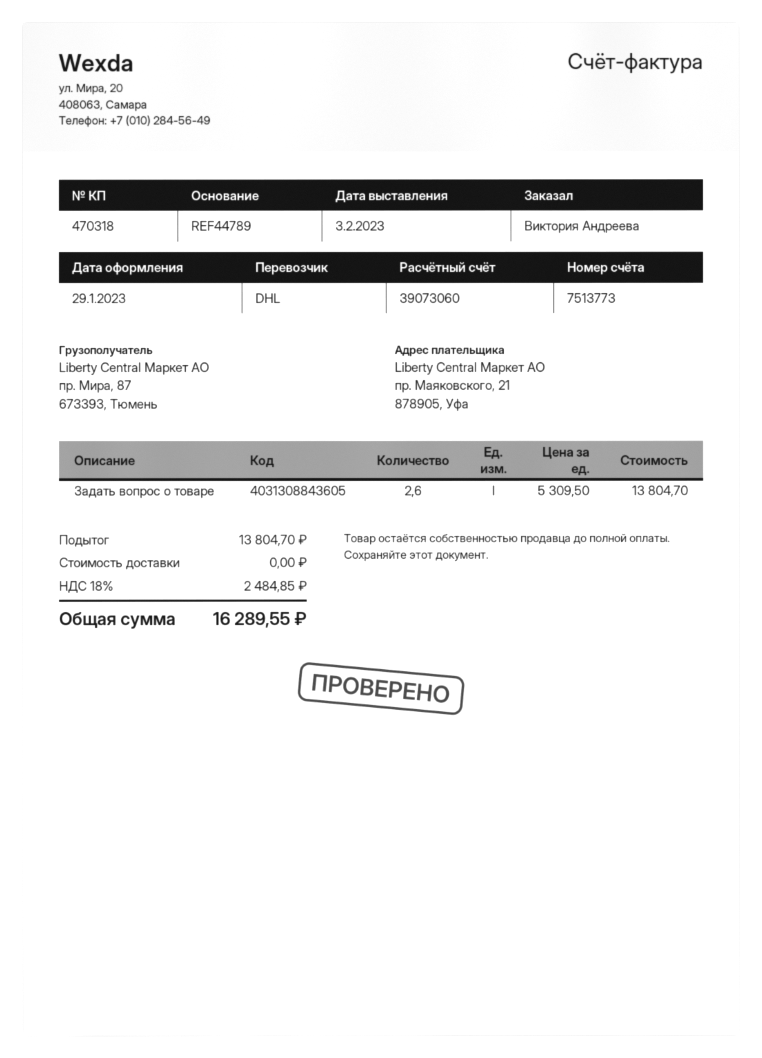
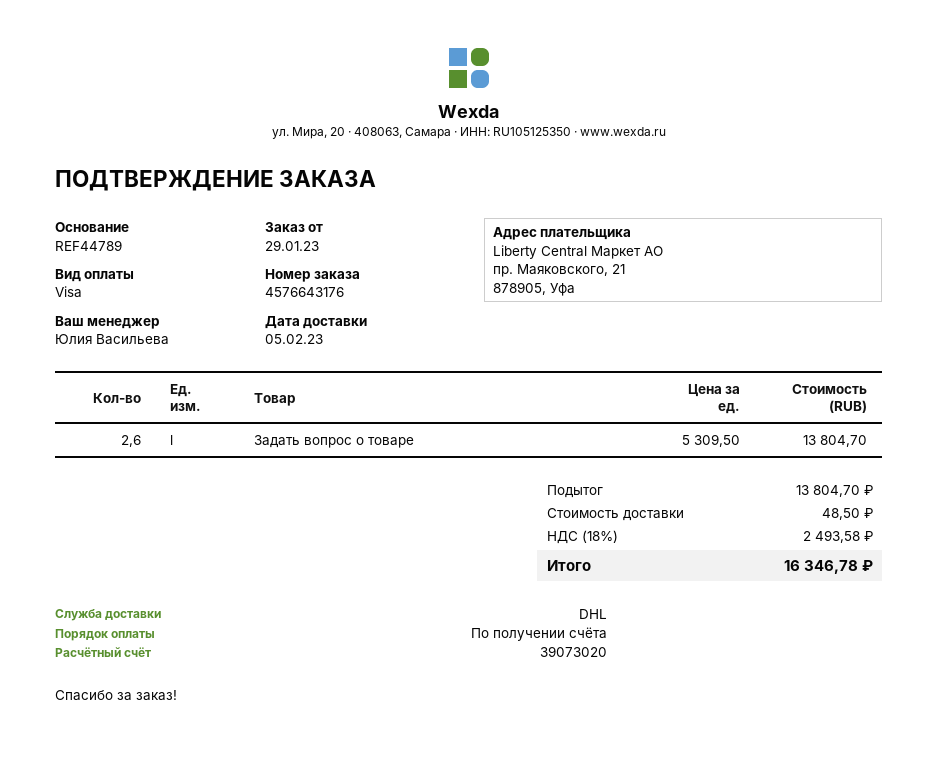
bank account: 39073060 -> 39073020
shipping: 0.00 -> 48.50
tax: 18% = 2484.85 -> 18% = 2493.58
total: 16289.55 -> 16346.78

